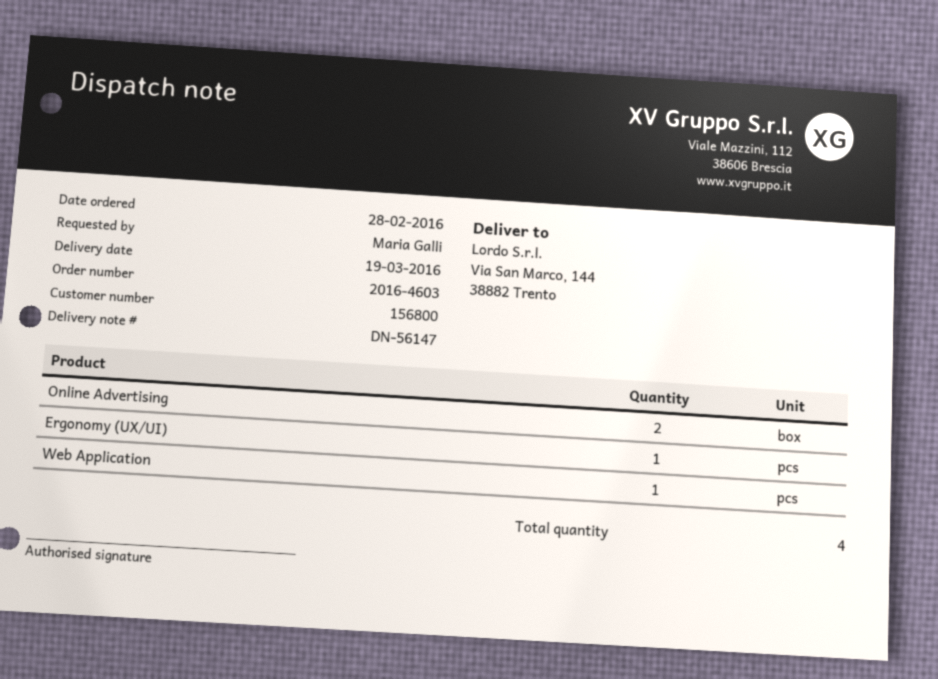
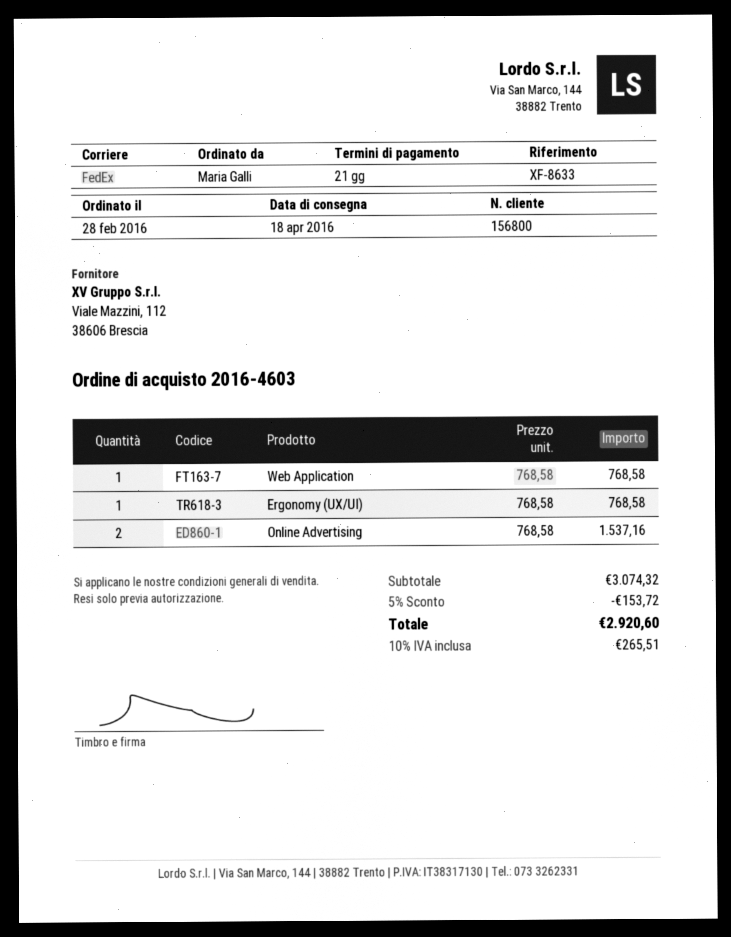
delivery date: 2016-03-19 -> 2016-04-18

